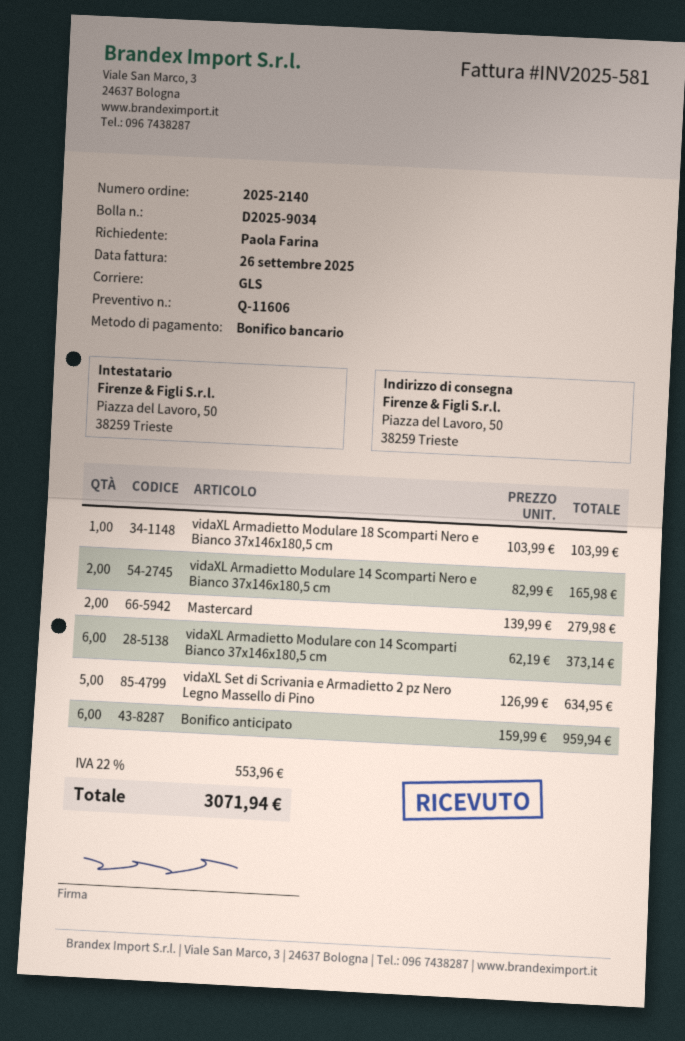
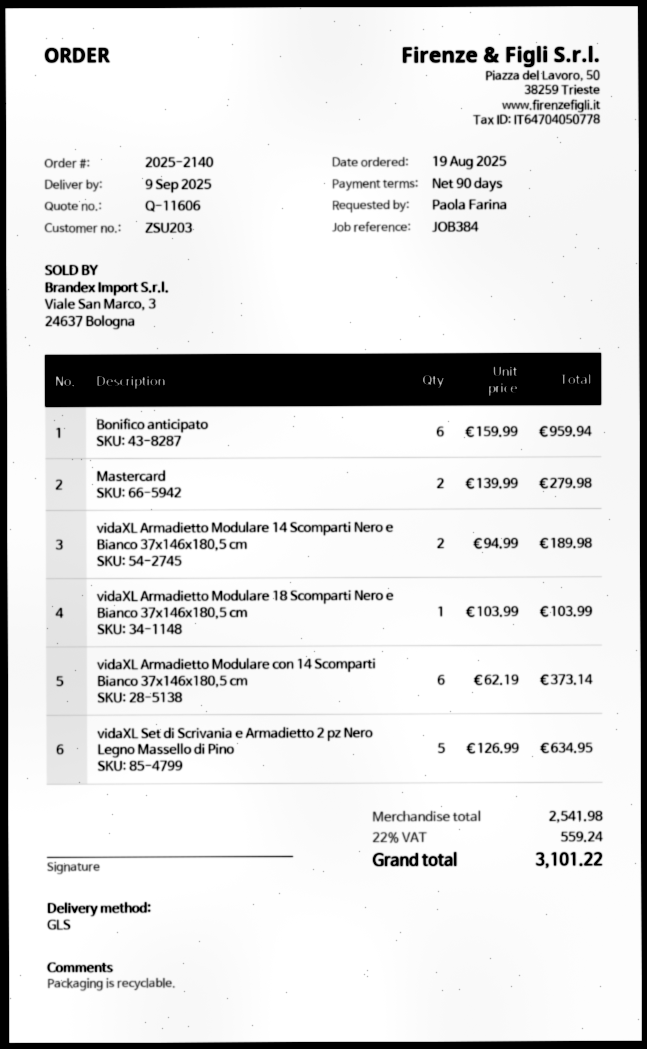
vidaXL Armadietto Modulare 14 Scomparti Nero e Bianco 37x146x180,5 cm: 2 x 82.99 = 165.98 -> 2 x 94.99 = 189.98
tax: 22% = 553.96 -> 22% = 559.24
total: 3071.94 -> 3101.22

